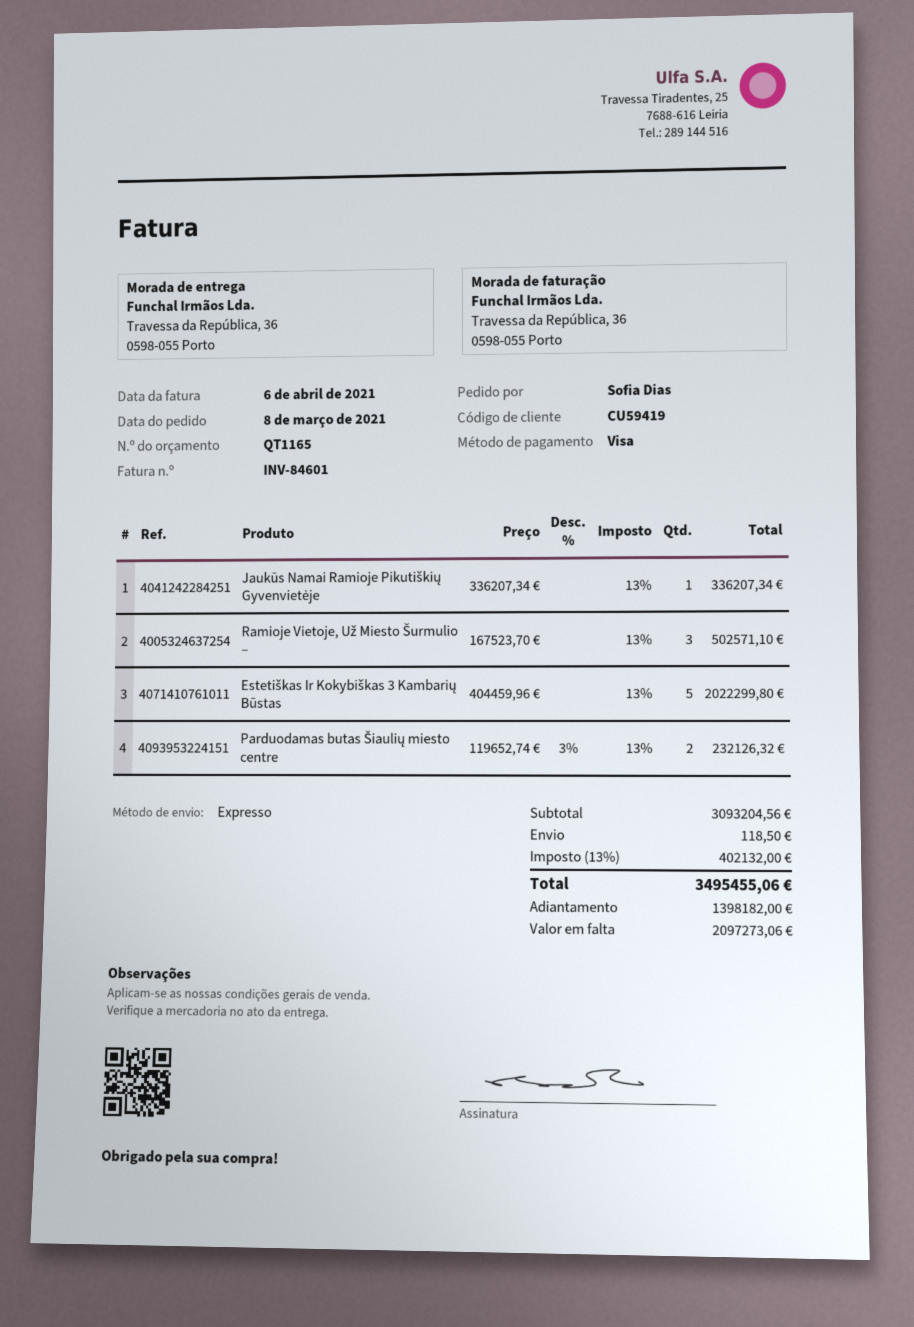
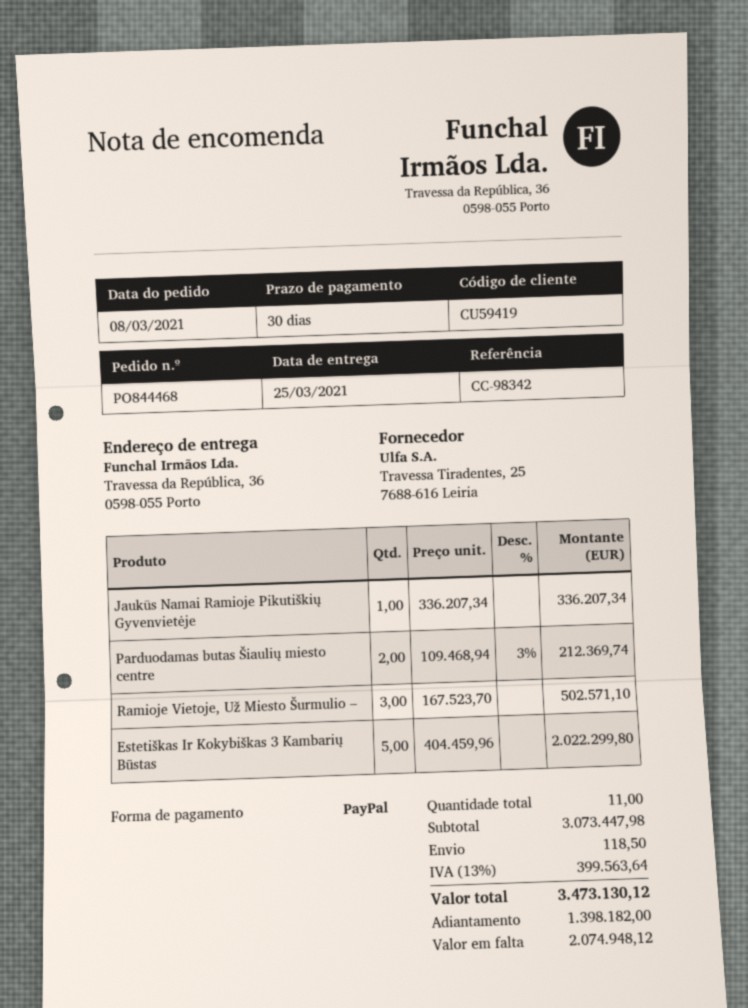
payment method: Visa -> PayPal
Parduodamas butas Šiaulių miesto centre: 2 x 119652.74 - 3% = 232126.32 -> 2 x 109468.94 - 3% = 212369.74
subtotal: 3093204.56 -> 3073447.98
tax: 13% = 402132.00 -> 13% = 399563.64
total: 3495455.06 -> 3473130.12
balance: 2097273.06 -> 2074948.12

